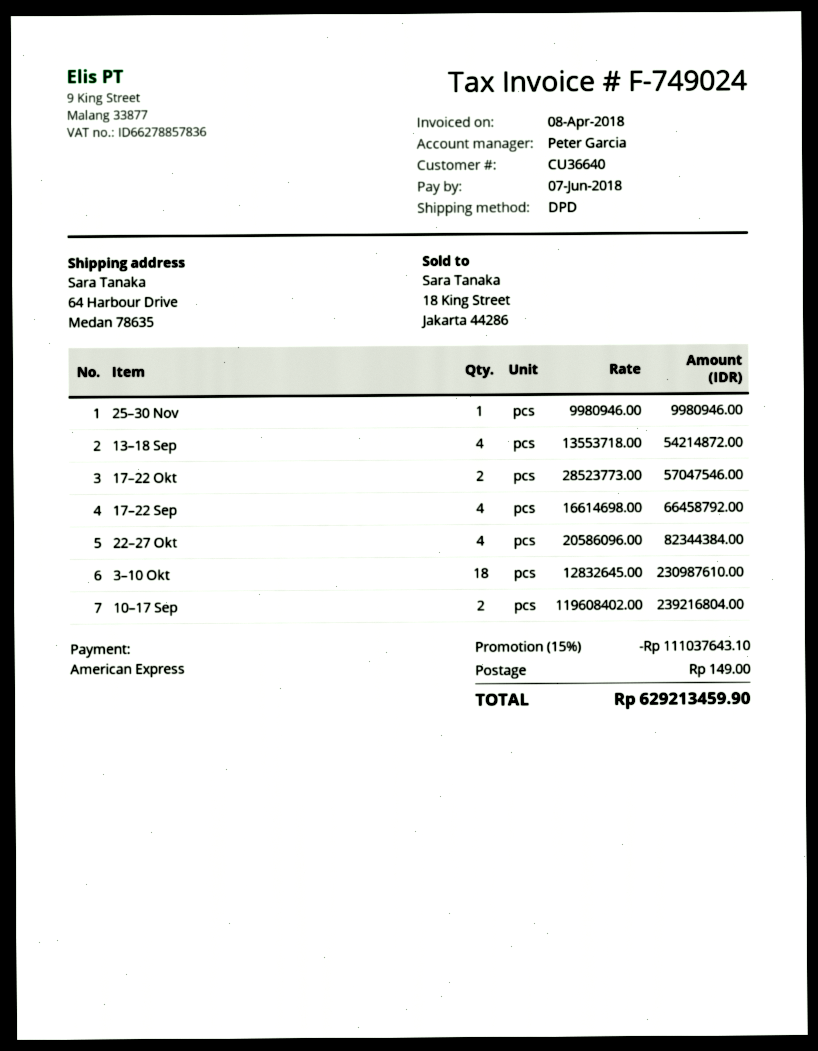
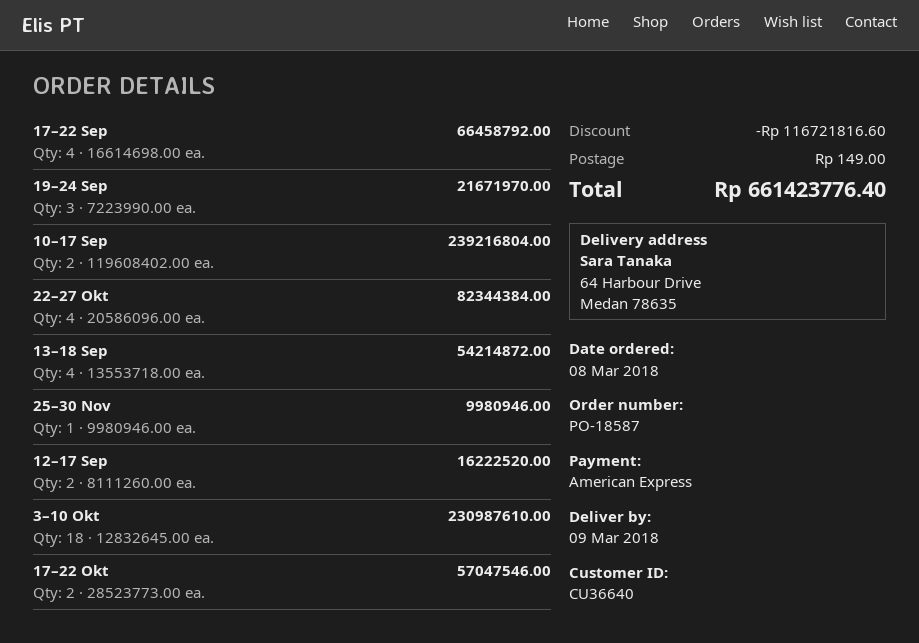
19–24 Sep: none -> 3 x 7223990.00 = 21671970.00
12–17 Sep: none -> 2 x 8111260.00 = 16222520.00
discount: 111037643.10 -> 116721816.60
total: 629213459.90 -> 661423776.40

